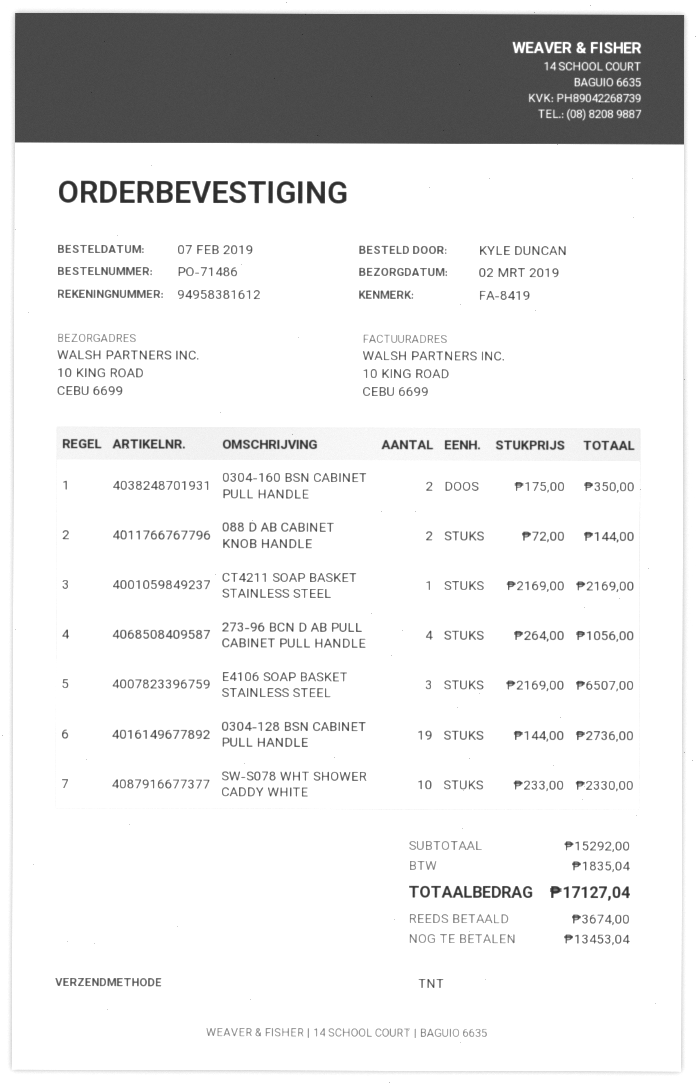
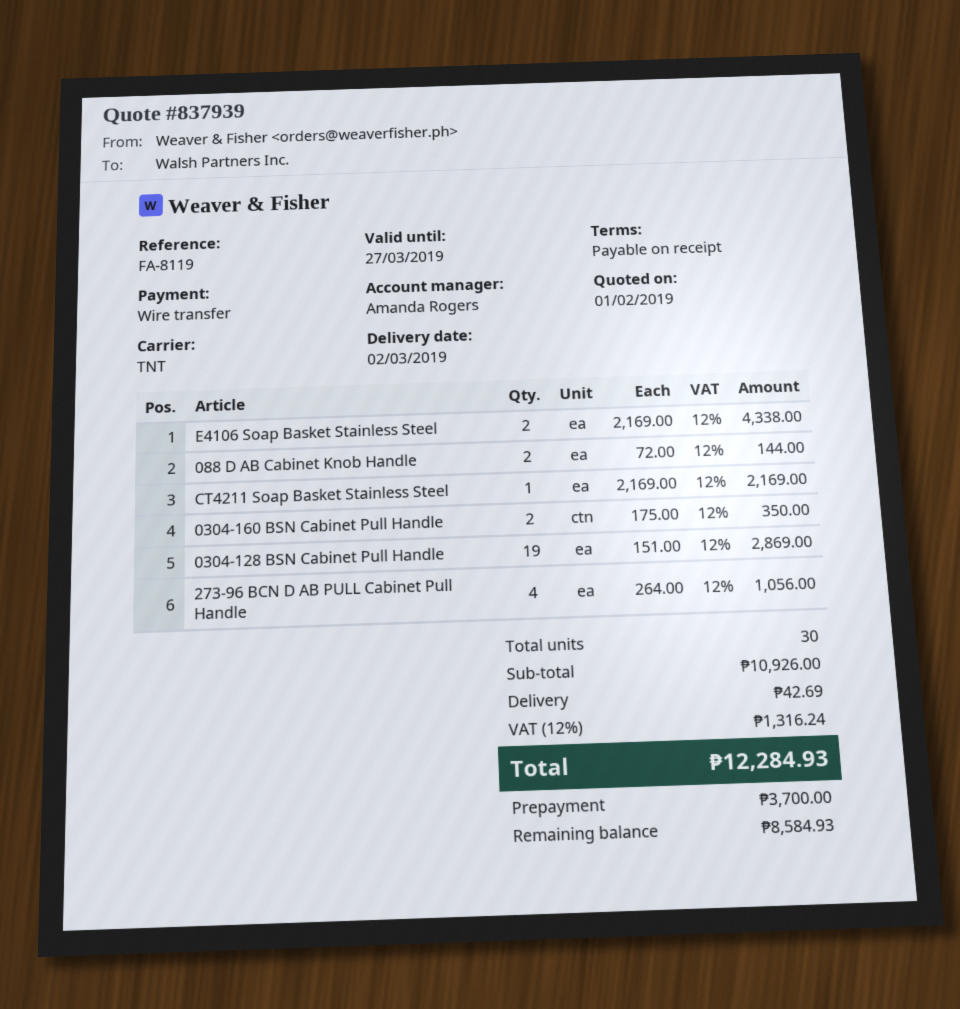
reference: FA-8419 -> FA-8119
E4106 SOAP BASKET STAINLESS STEEL: 3 x 2169.00 = 6507.00 -> 2 x 2169.00 = 4338.00
0304-128 BSN CABINET PULL HANDLE: 19 x 144.00 = 2736.00 -> 19 x 151.00 = 2869.00
SW-S078 WHT SHOWER CADDY WHITE: 10 x 233.00 = 2330.00 -> none
subtotal: 15292.00 -> 10926.00
shipping: none -> 42.69
tax: 1835.04 -> 1316.24
total: 17127.04 -> 12284.93
deposit: 3674.00 -> 3700.00
balance: 13453.04 -> 8584.93

